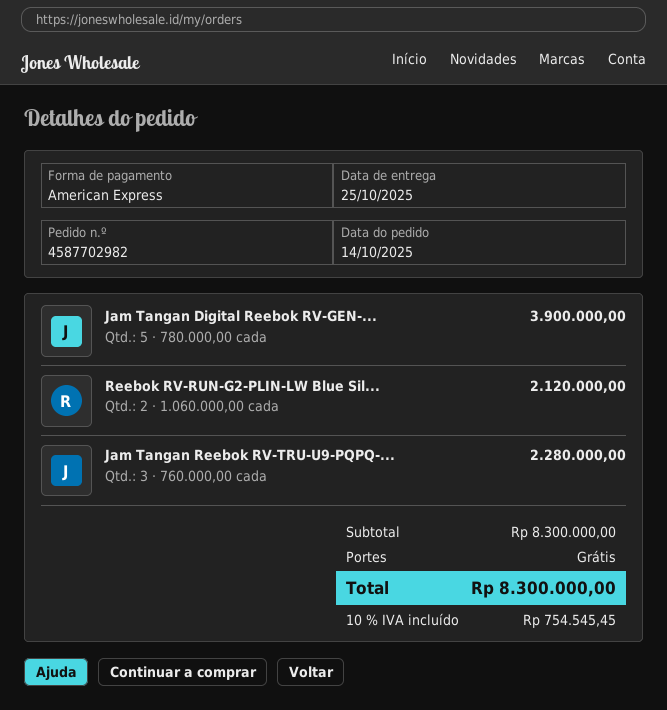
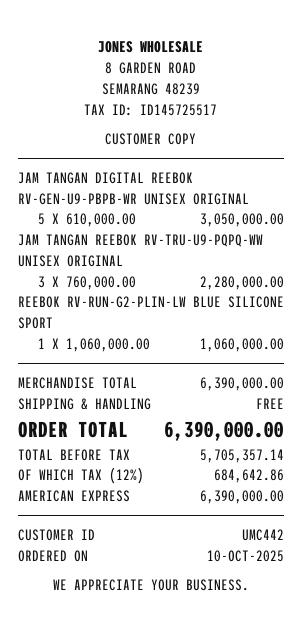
order date: 2025-10-14 -> 2025-10-10
Jam Tangan Digital Reebok RV-GEN-...: 5 x 780000.00 = 3900000.00 -> 5 x 610000.00 = 3050000.00
Reebok RV-RUN-G2-PLIN-LW Blue Sil...: 2 x 1060000.00 = 2120000.00 -> 1 x 1060000.00 = 1060000.00
subtotal: 8300000.00 -> 6390000.00
tax: 10% = 754545.45 -> 12% = 684642.86
total: 8300000.00 -> 6390000.00

